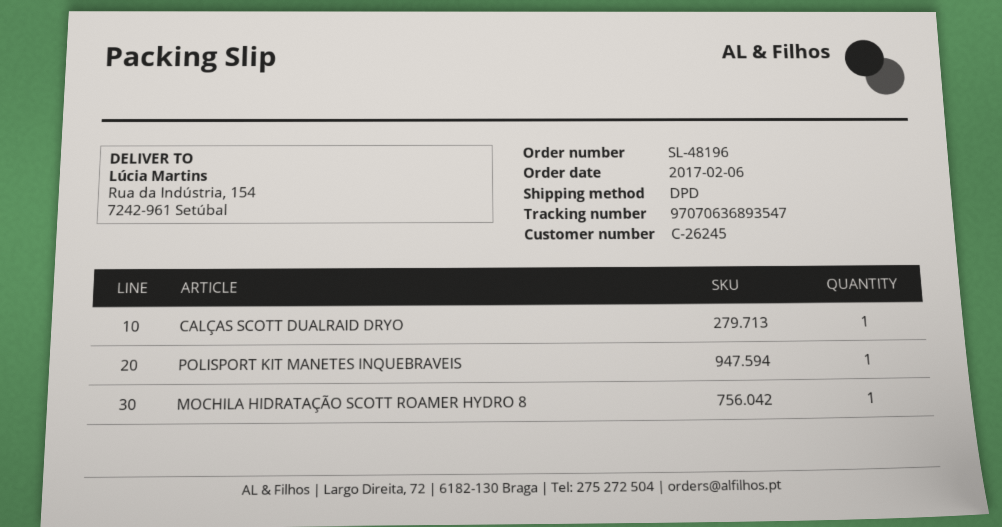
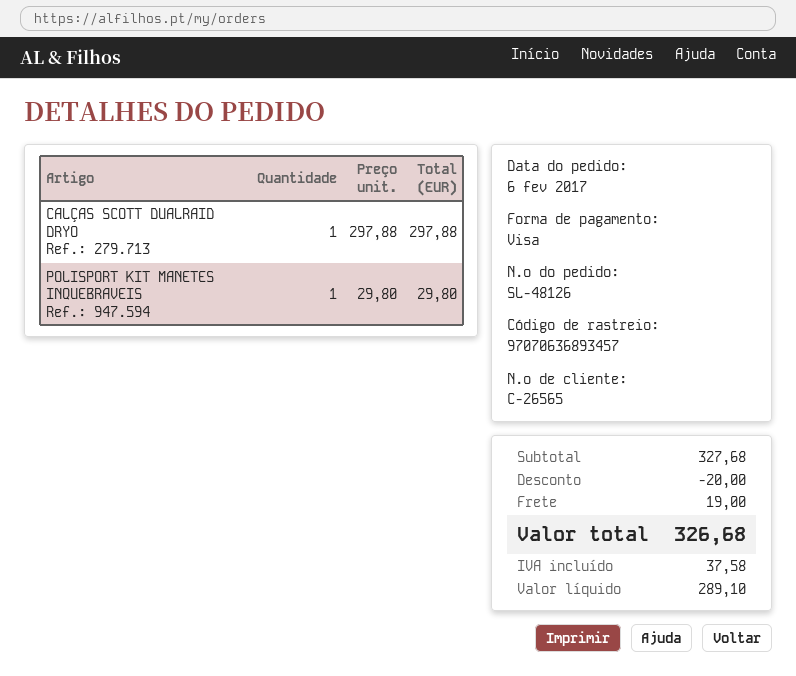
order number: SL-48196 -> SL-48126
customer number: C-26245 -> C-26565
tracking number: 97070636893547 -> 97070636893457
MOCHILA HIDRATAÇÃO SCOTT ROAMER HYDRO 8: 1 -> none

